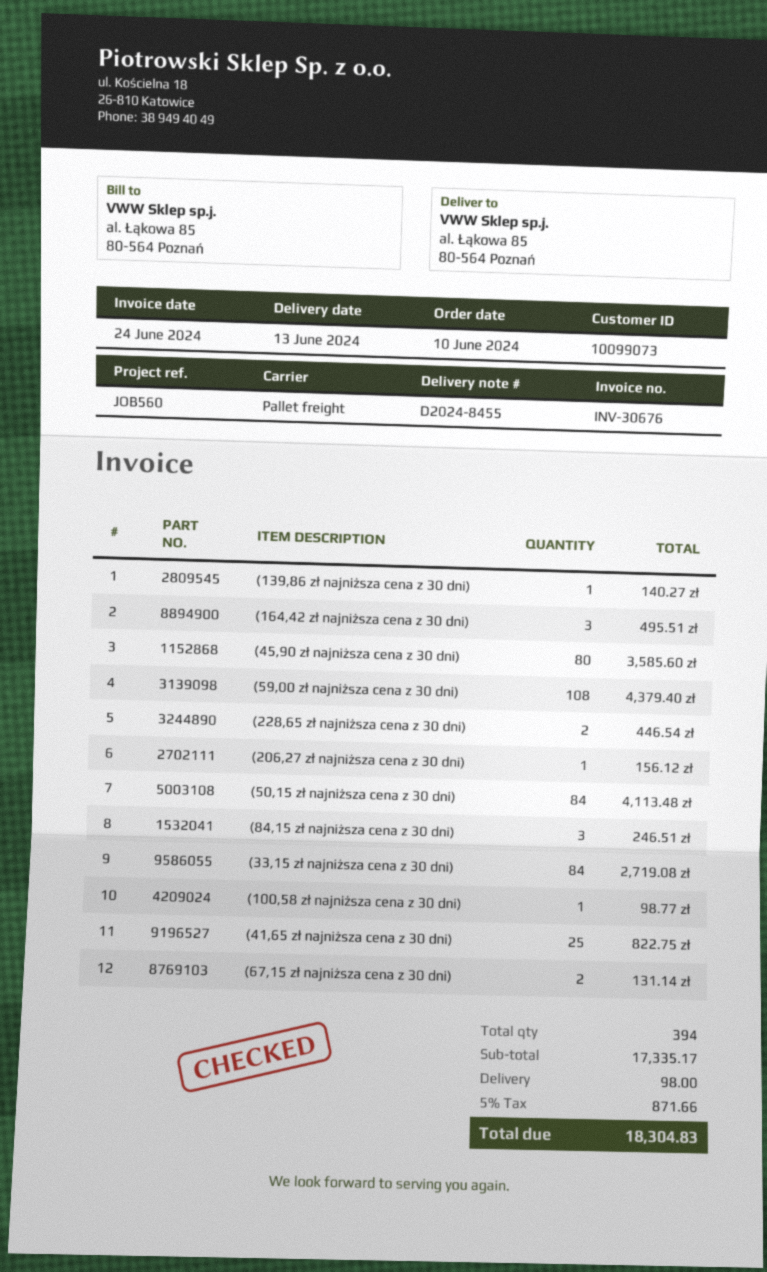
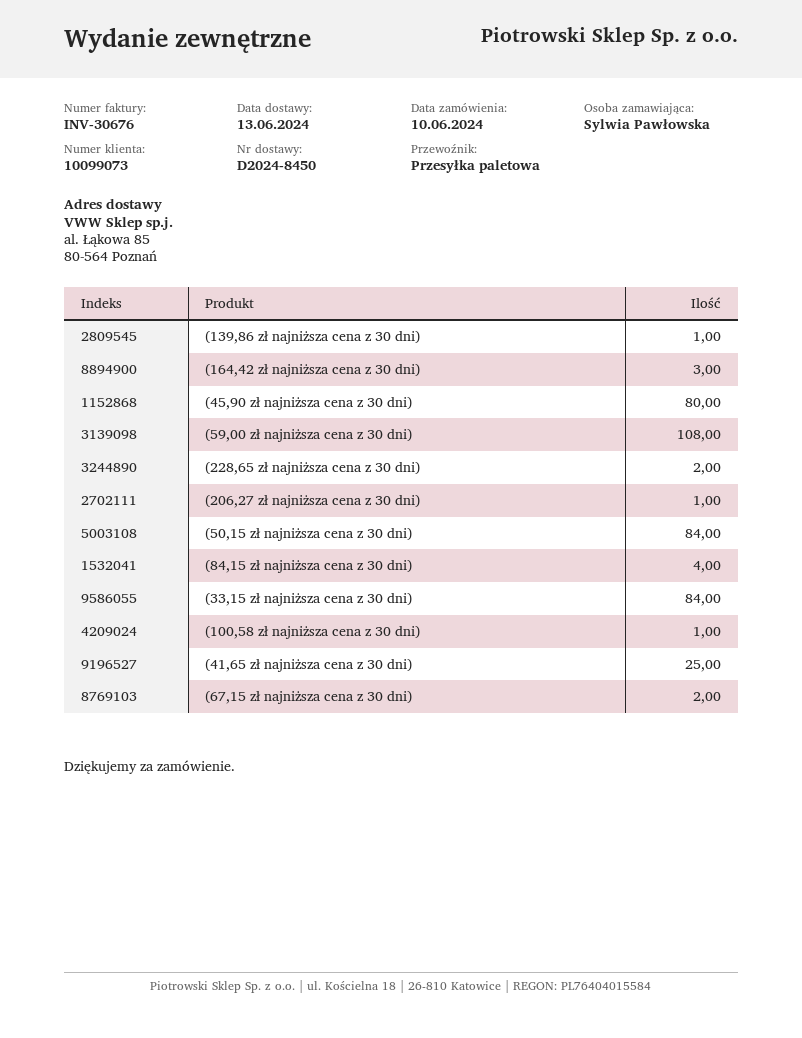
delivery note number: D2024-8455 -> D2024-8450
(84,15 zł najniższa cena z 30 dni): 3 -> 4

